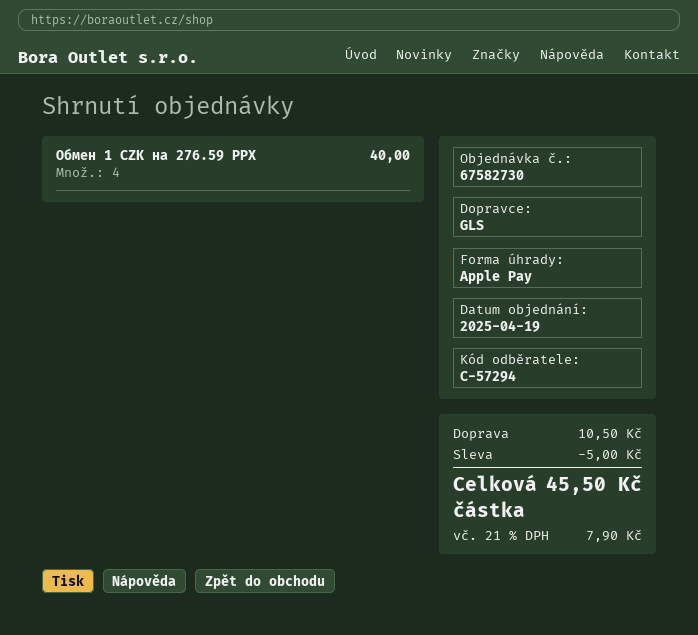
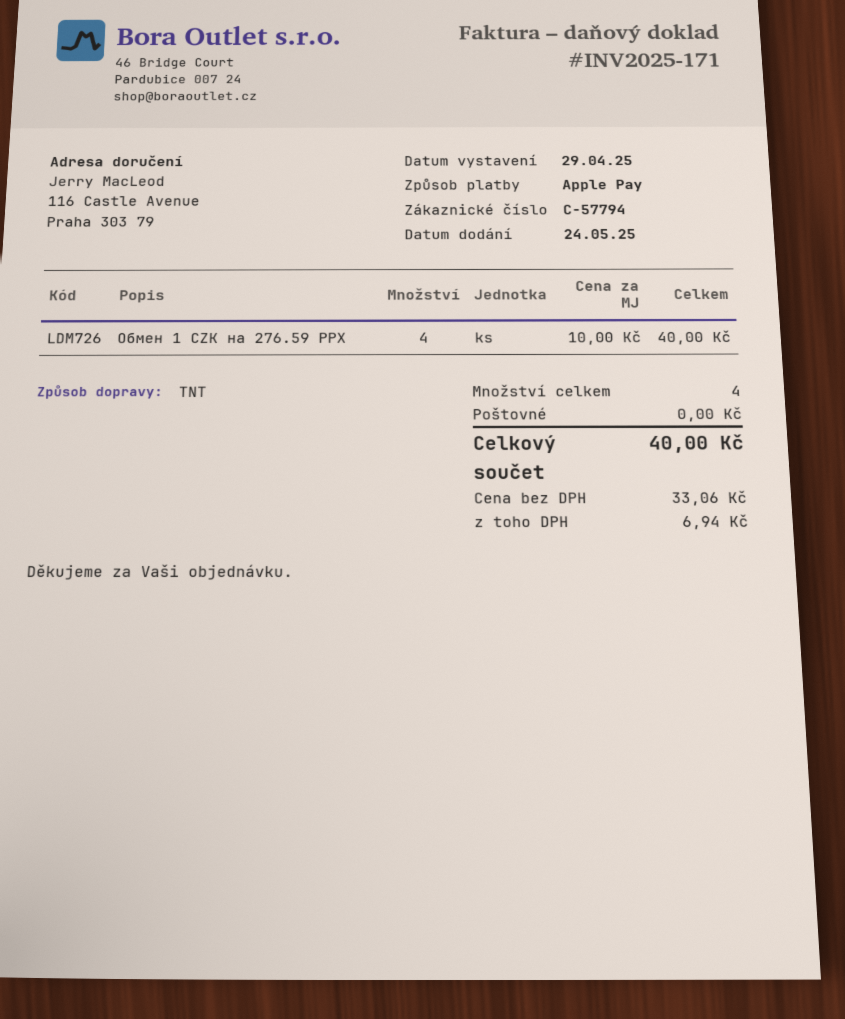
customer number: C-57294 -> C-57794
shipping method: GLS -> TNT
discount: 5.00 -> none
shipping: 10.50 -> 0.00
tax: 7.90 -> 6.94
total: 45.50 -> 40.00

